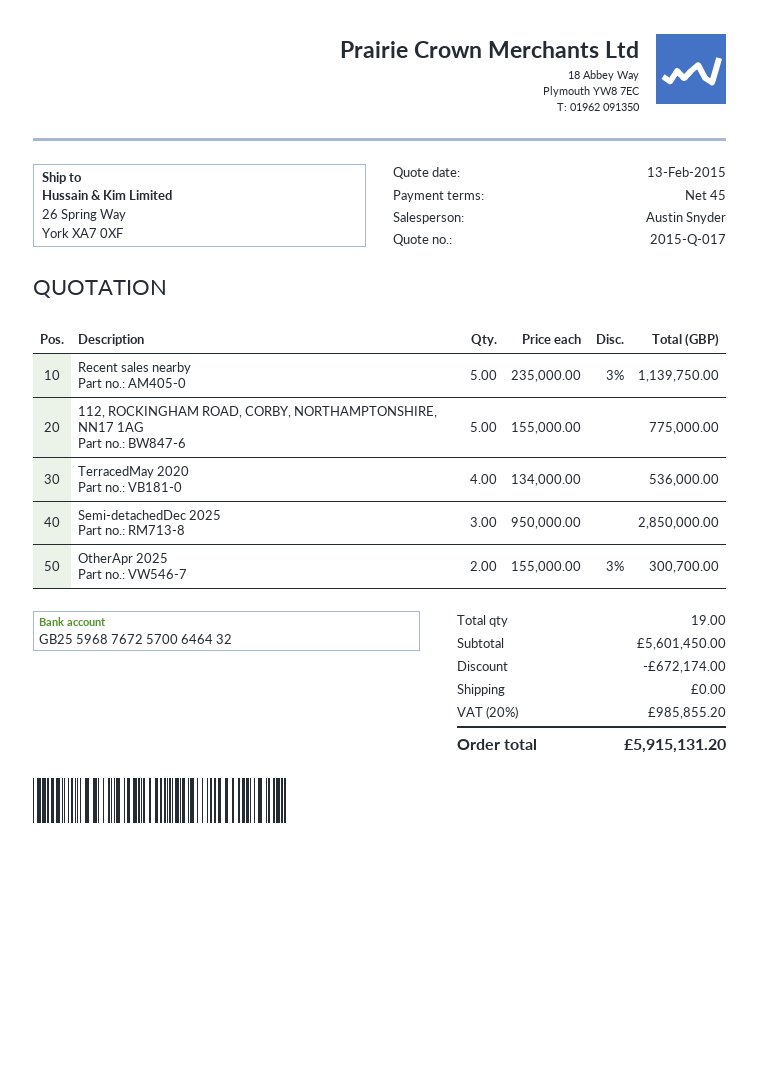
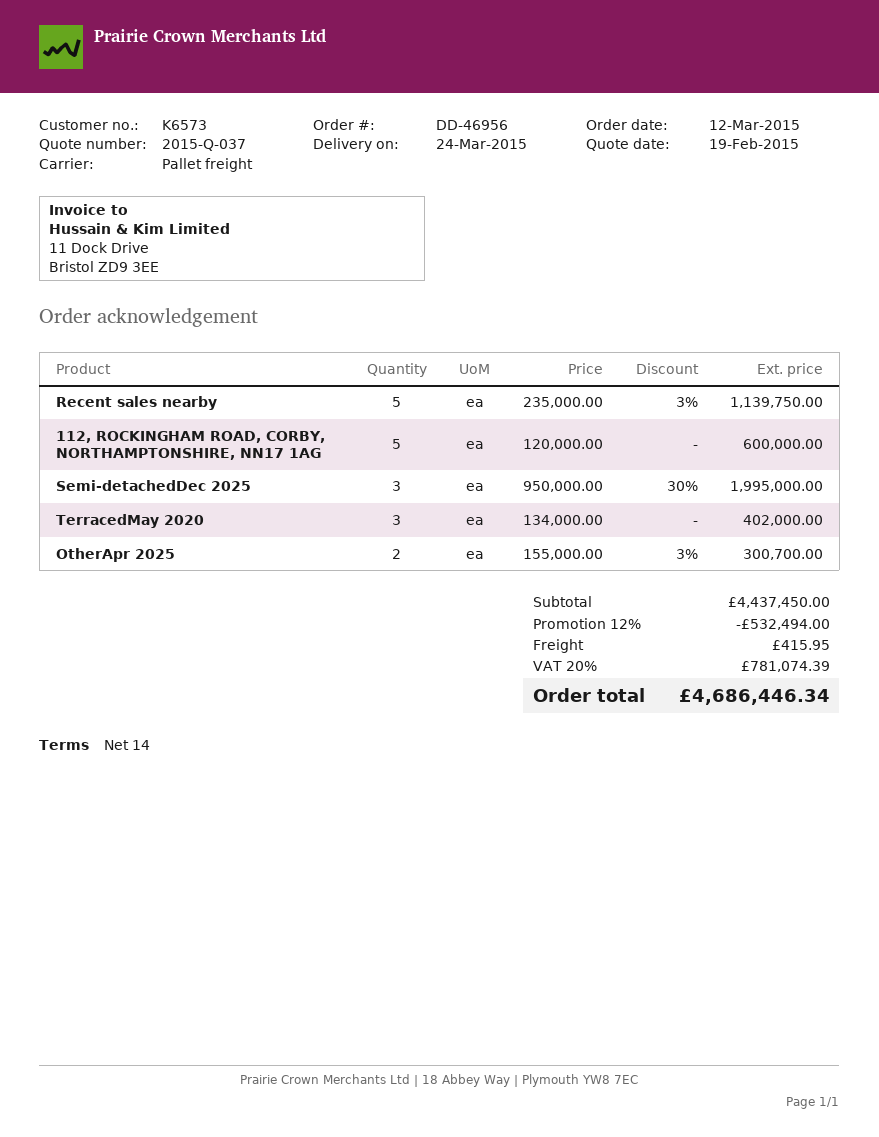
quote number: 2015-Q-017 -> 2015-Q-037
quote date: 2015-02-13 -> 2015-02-19
payment terms: 45 days -> 14 days
112, ROCKINGHAM ROAD, CORBY, NORTHAMPTONSHIRE, NN17 1AG: 5 x 155000.00 = 775000.00 -> 5 x 120000.00 = 600000.00
TerracedMay 2020: 4 x 134000.00 = 536000.00 -> 3 x 134000.00 = 402000.00
Semi-detachedDec 2025: 3 x 950000.00 = 2850000.00 -> 3 x 950000.00 - 30% = 1995000.00
subtotal: 5601450.00 -> 4437450.00
discount: 672174.00 -> 532494.00
shipping: 0.00 -> 415.95
tax: 20% = 985855.20 -> 20% = 781074.39
total: 5915131.20 -> 4686446.34

